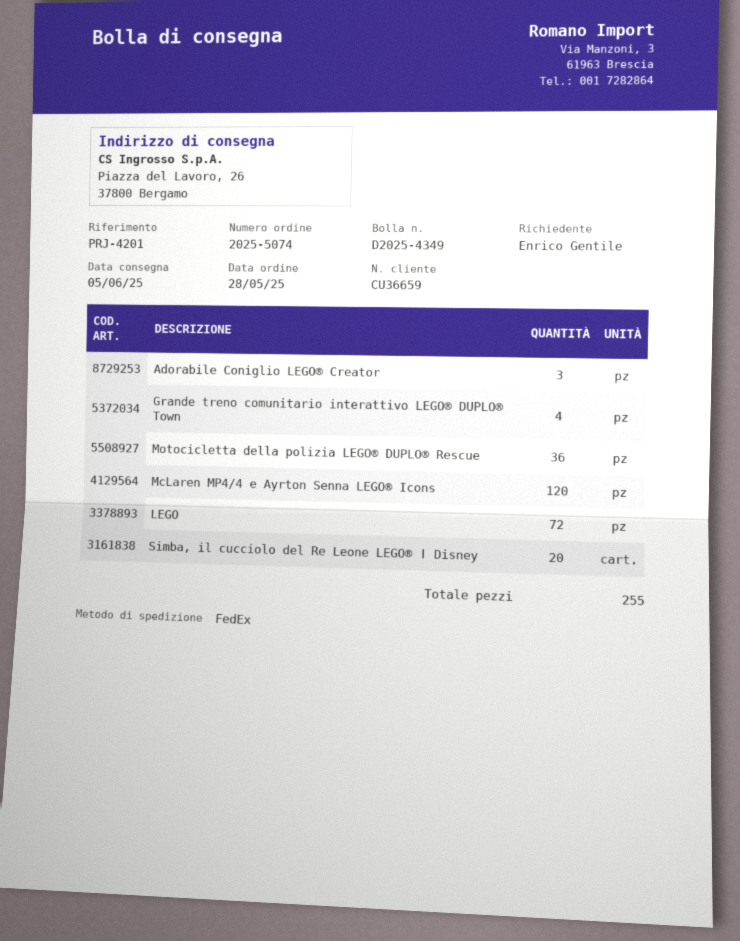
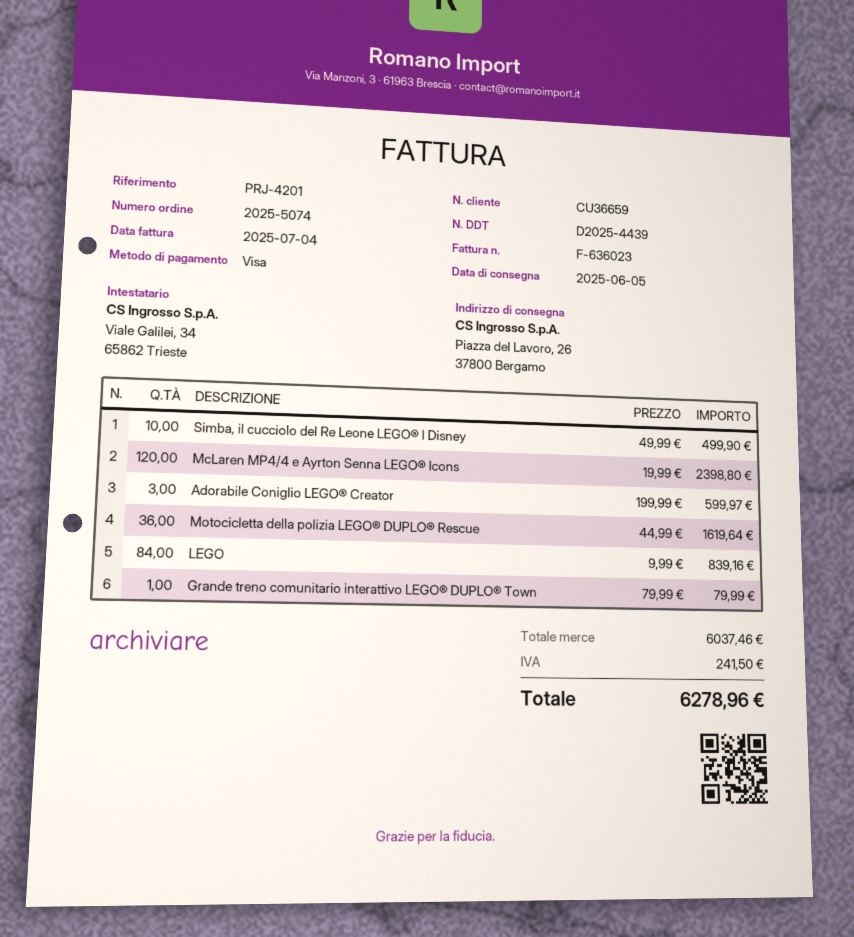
delivery note number: D2025-4349 -> D2025-4439
Grande treno comunitario interattivo LEGO® DUPLO® Town: 4 -> 1
LEGO: 72 -> 84
Simba, il cucciolo del Re Leone LEGO® ǀ Disney: 20 -> 10

